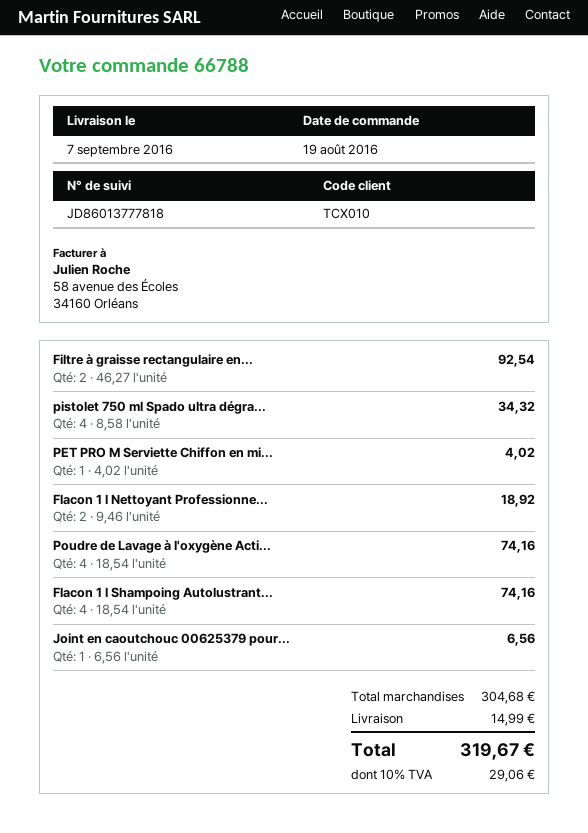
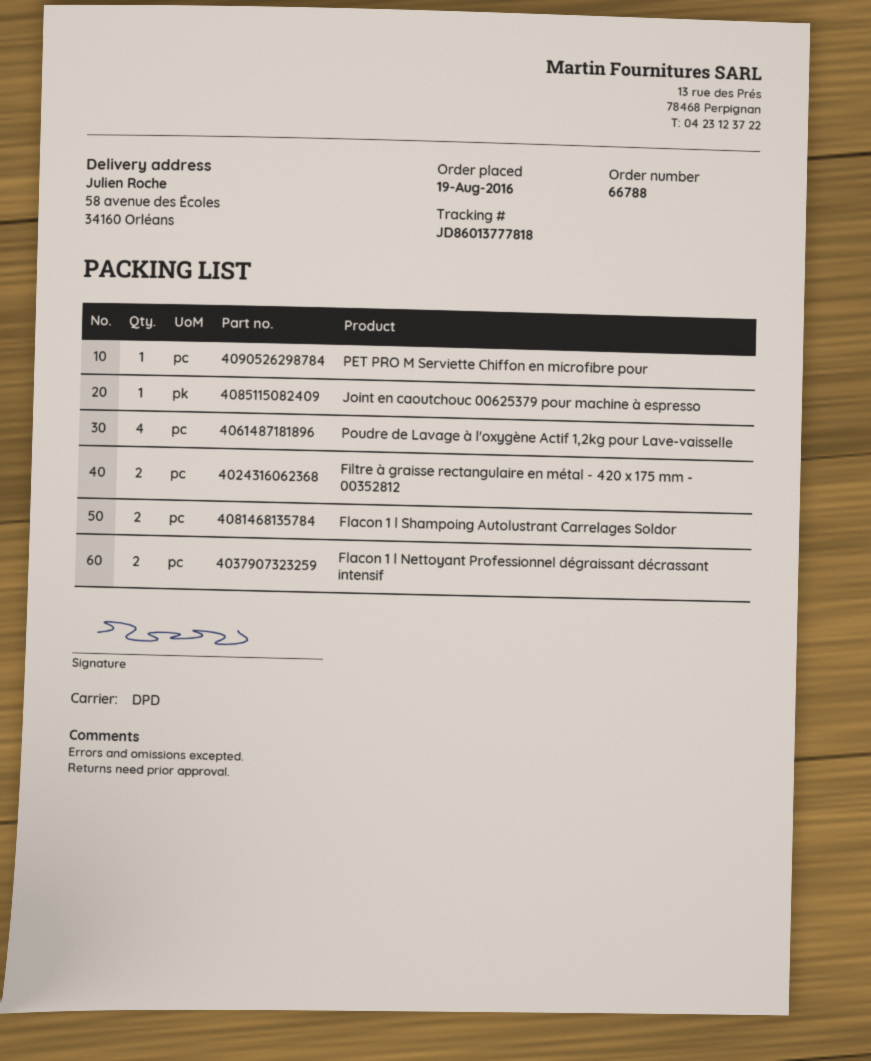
pistolet 750 ml Spado ultra dégra...: 4 -> none
Flacon 1 l Shampoing Autolustrant...: 4 -> 2

